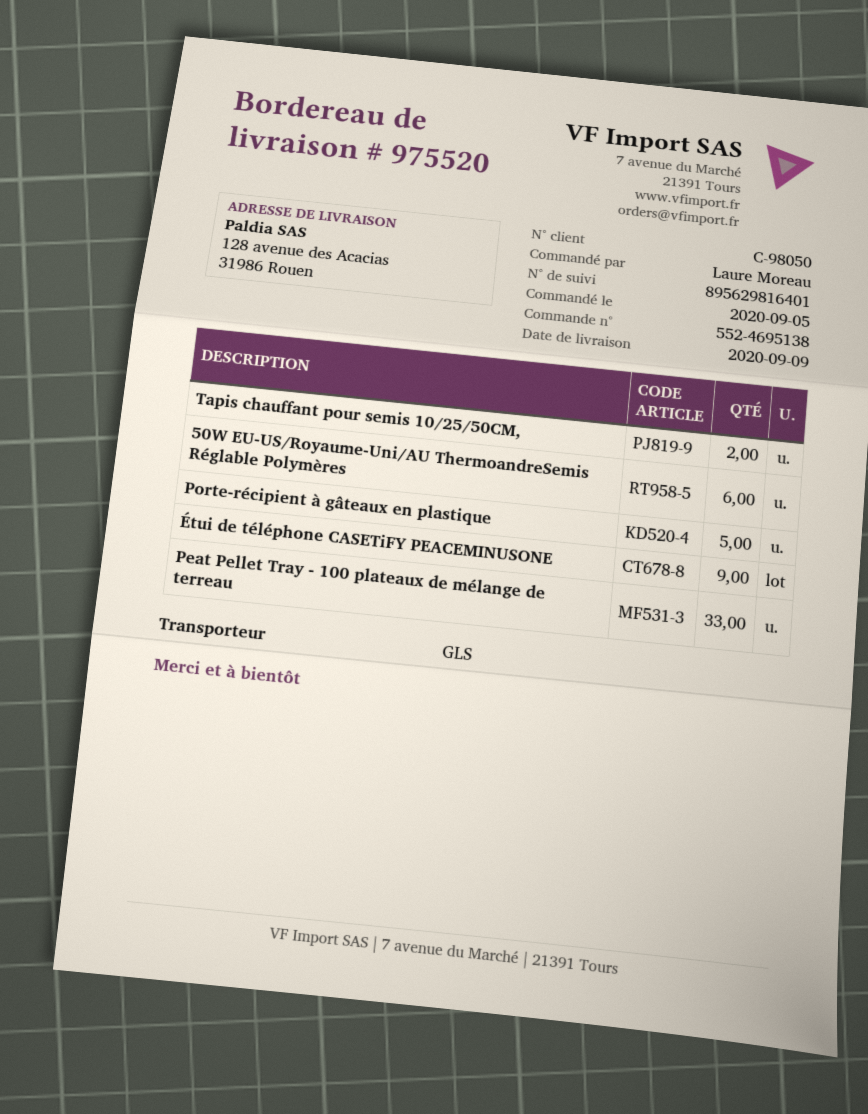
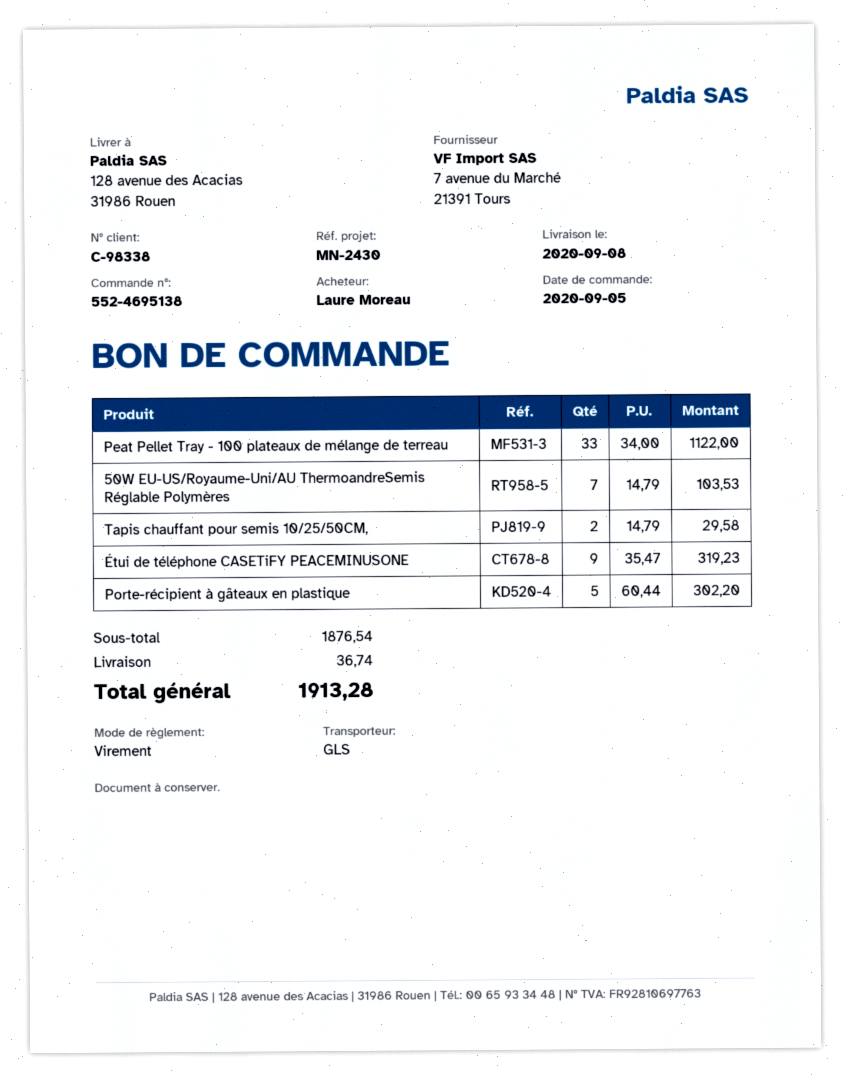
delivery date: 2020-09-09 -> 2020-09-08
customer number: C-98050 -> C-98338
50W EU-US/Royaume-Uni/AU ThermoandreSemis Réglable Polymères: 6 -> 7

